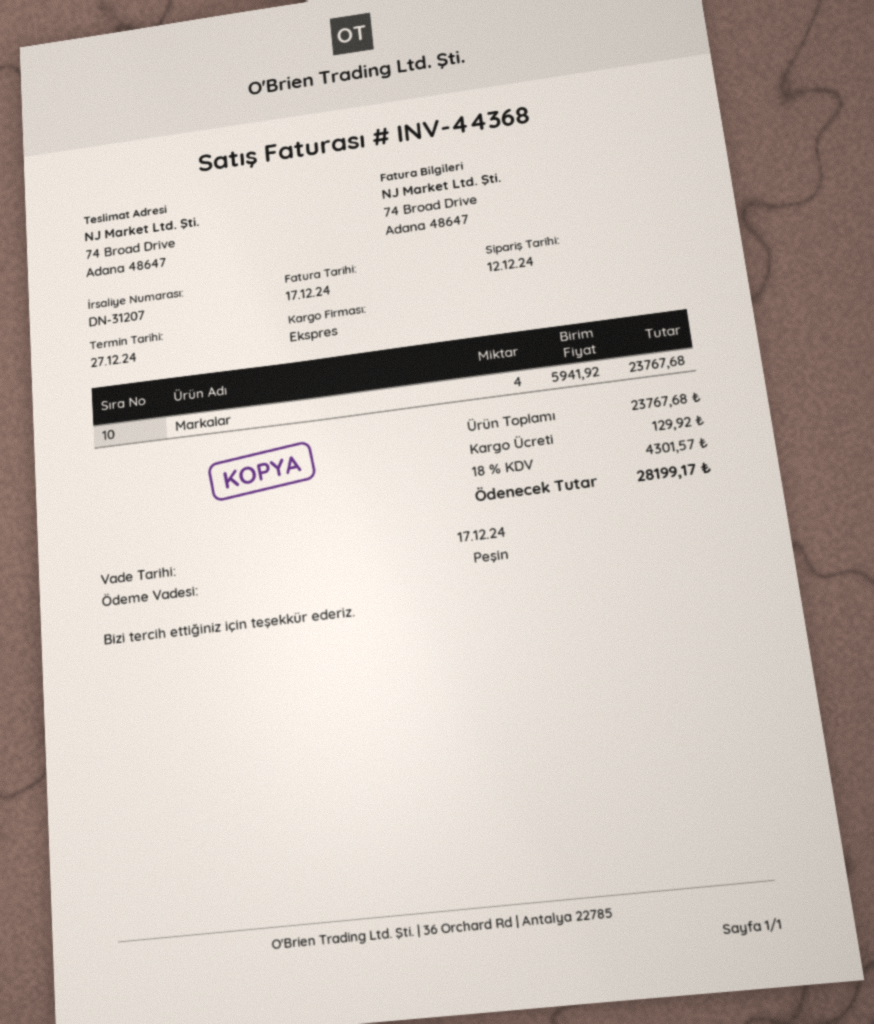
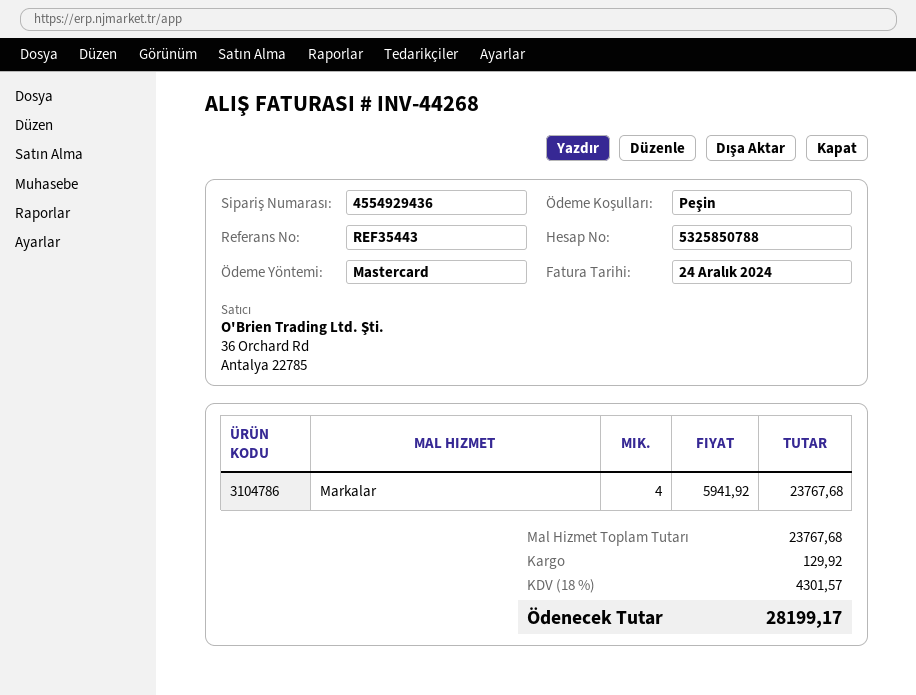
invoice number: INV-44368 -> INV-44268
invoice date: 2024-12-17 -> 2024-12-24

